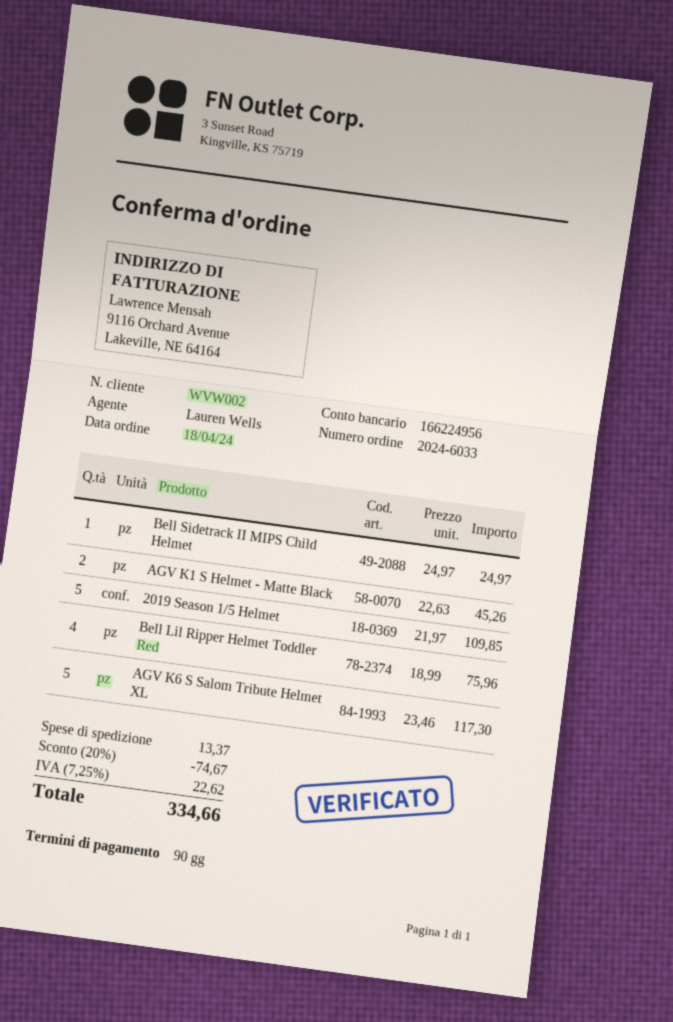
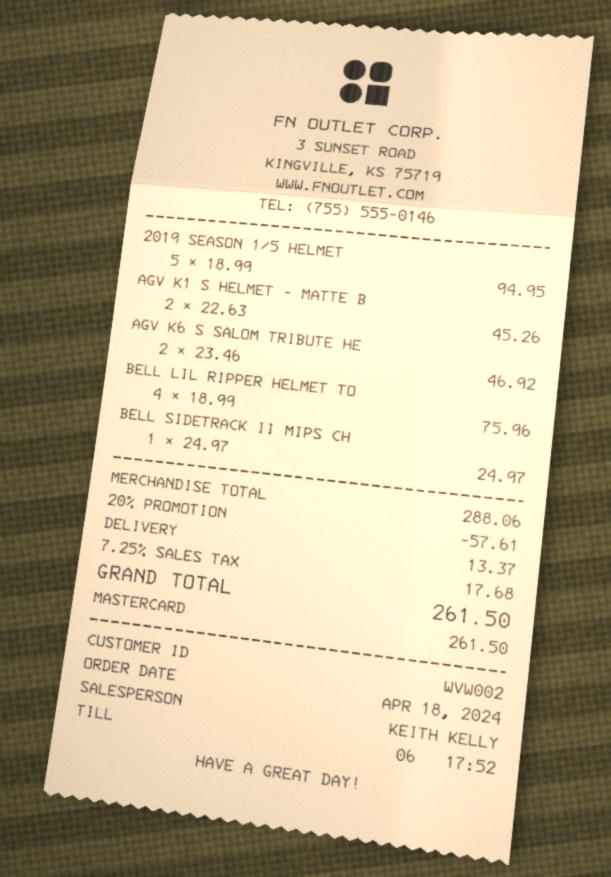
sales rep: Lauren Wells -> KEITH KELLY
2019 Season 1/5 Helmet: 5 x 21.97 = 109.85 -> 5 x 18.99 = 94.95
AGV K6 S Salom Tribute Helmet XL: 5 x 23.46 = 117.30 -> 2 x 23.46 = 46.92
discount: 20% = 74.67 -> 20% = 57.61
tax: 7.25% = 22.62 -> 7.25% = 17.68
total: 334.66 -> 261.50

